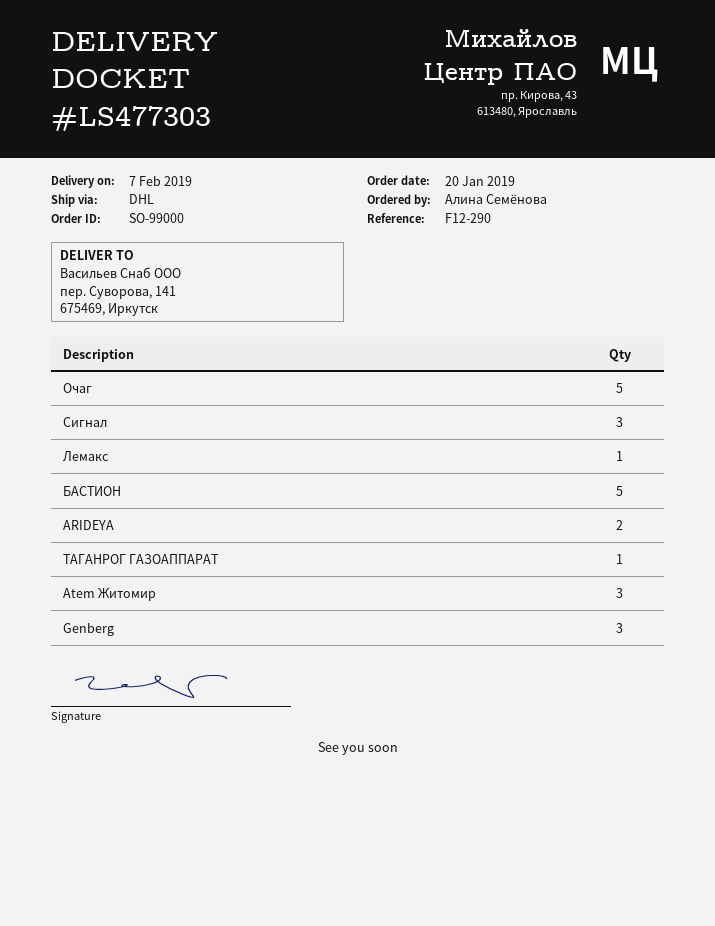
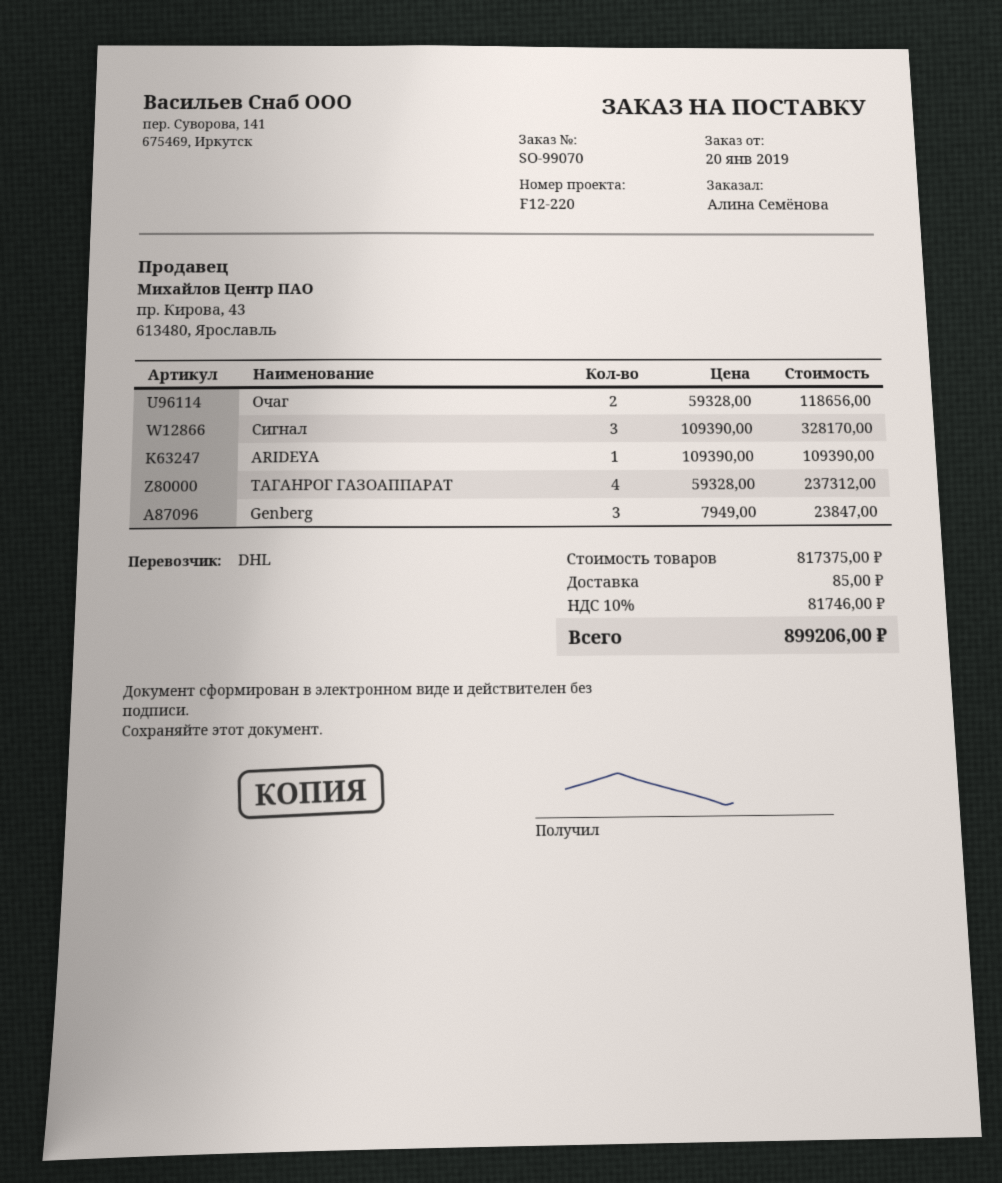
order number: SO-99000 -> SO-99070
reference: F12-290 -> F12-220
Очаг: 5 -> 2
Лемакс: 1 -> none
БАСТИОН: 5 -> none
ARIDEYA: 2 -> 1
ТАГАНРОГ ГАЗОАППАРАТ: 1 -> 4
Atem Житомир: 3 -> none

